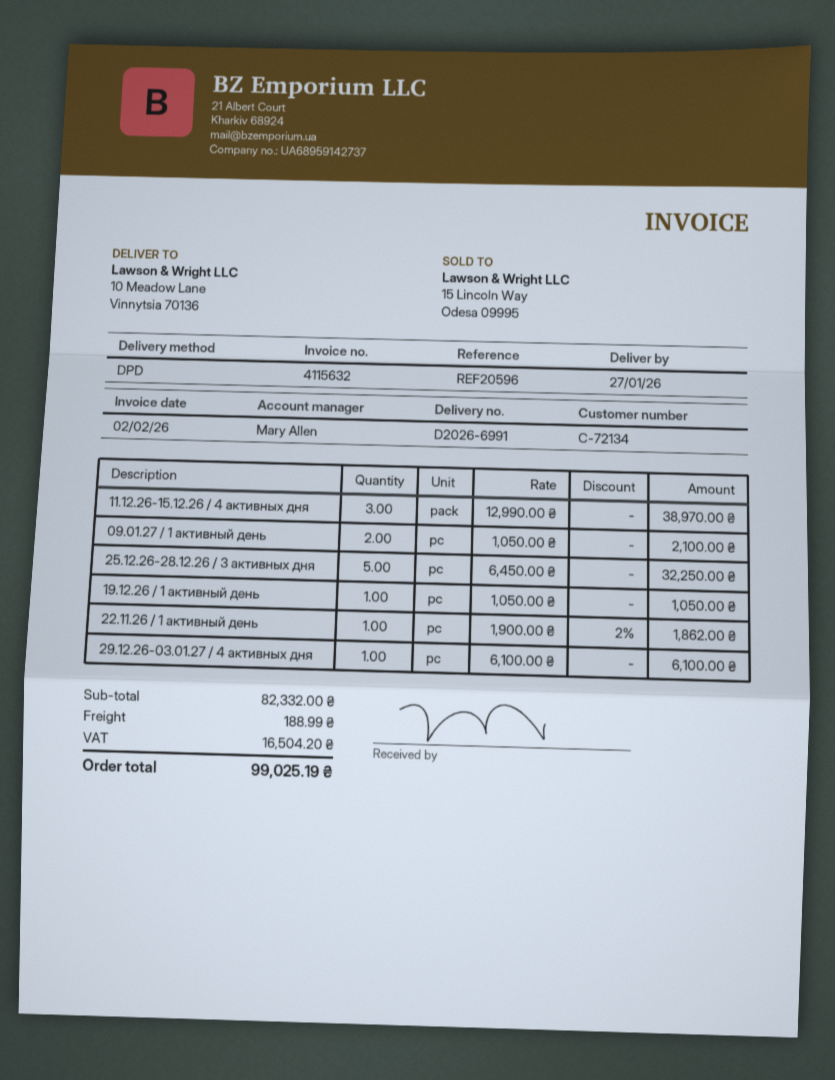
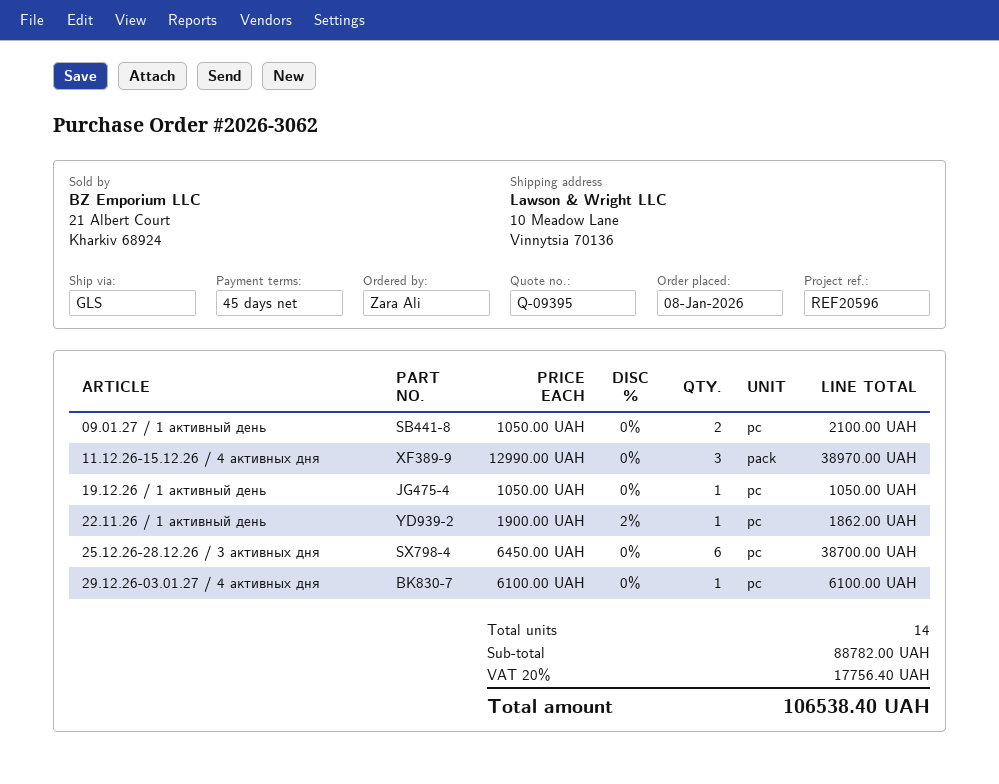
shipping method: DPD -> GLS
25.12.26-28.12.26 / 3 активных дня: 5 x 6450.00 = 32250.00 -> 6 x 6450.00 = 38700.00
subtotal: 82332.00 -> 88782.00
shipping: 188.99 -> none
tax: 16504.20 -> 17756.40
total: 99025.19 -> 106538.40

